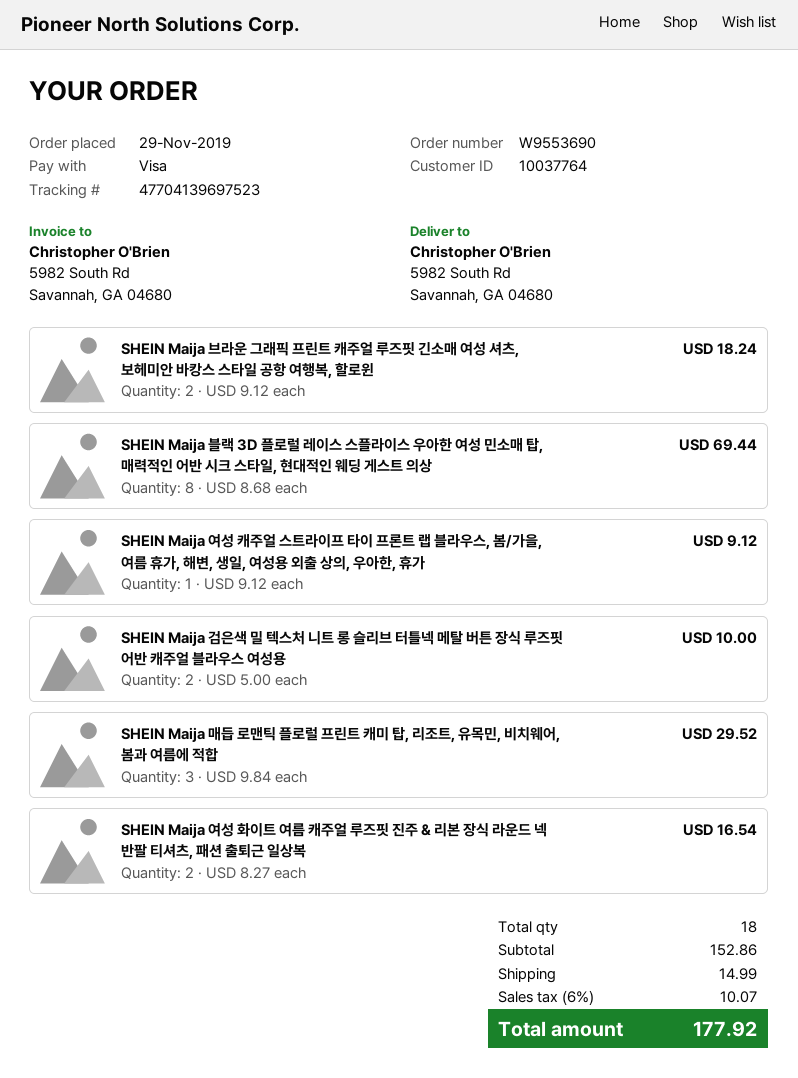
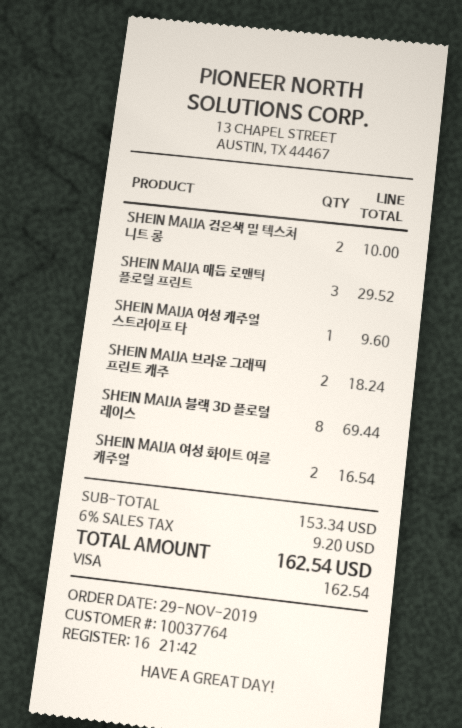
SHEIN Maija 여성 캐주얼 스트라이프 타이 프론트 랩 블라우스, 봄/가을, 여름 휴가, 해변, 생일, 여성용 외출 상의, 우아한, 휴가: 1 for 9.12 -> 1 for 9.60
subtotal: 152.86 -> 153.34
shipping: 14.99 -> none
tax: 6% = 10.07 -> 6% = 9.20
total: 177.92 -> 162.54

